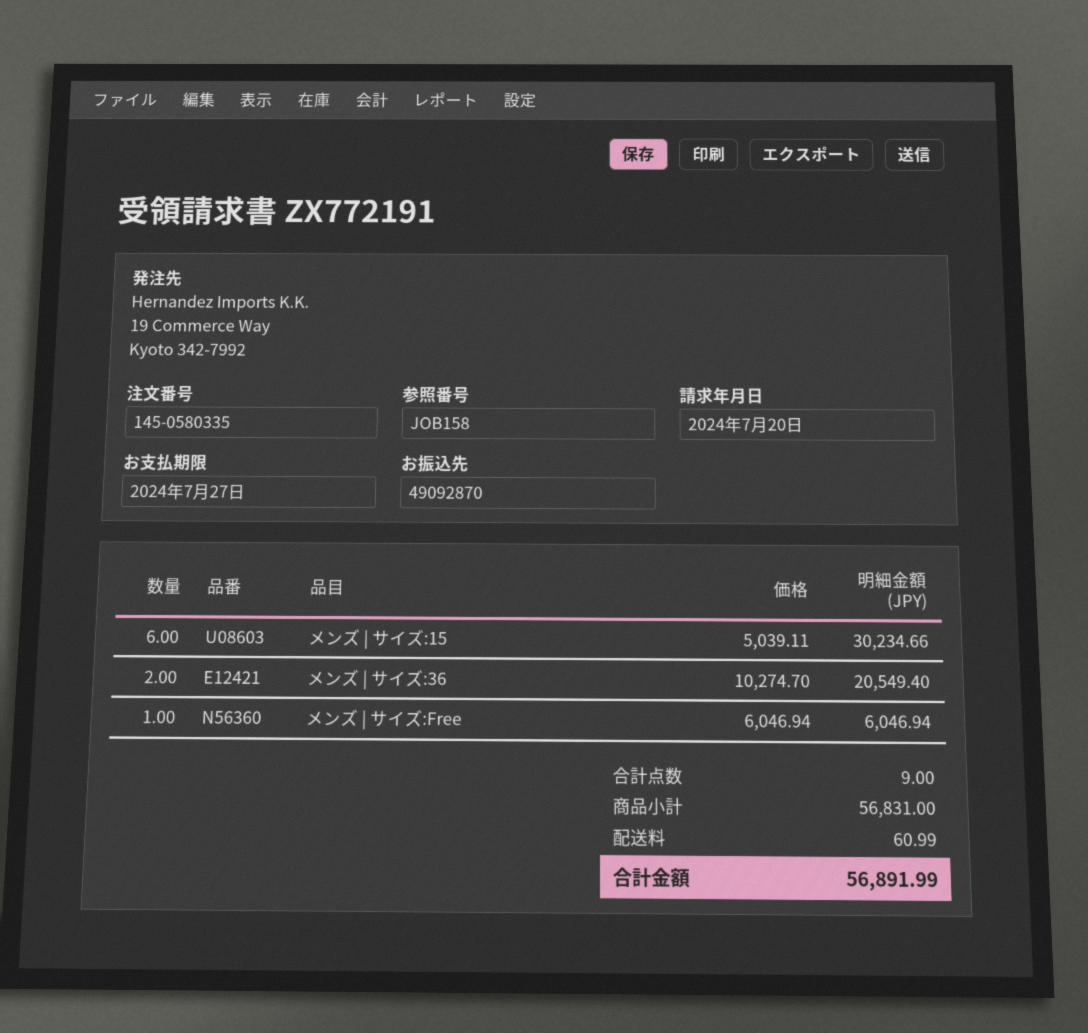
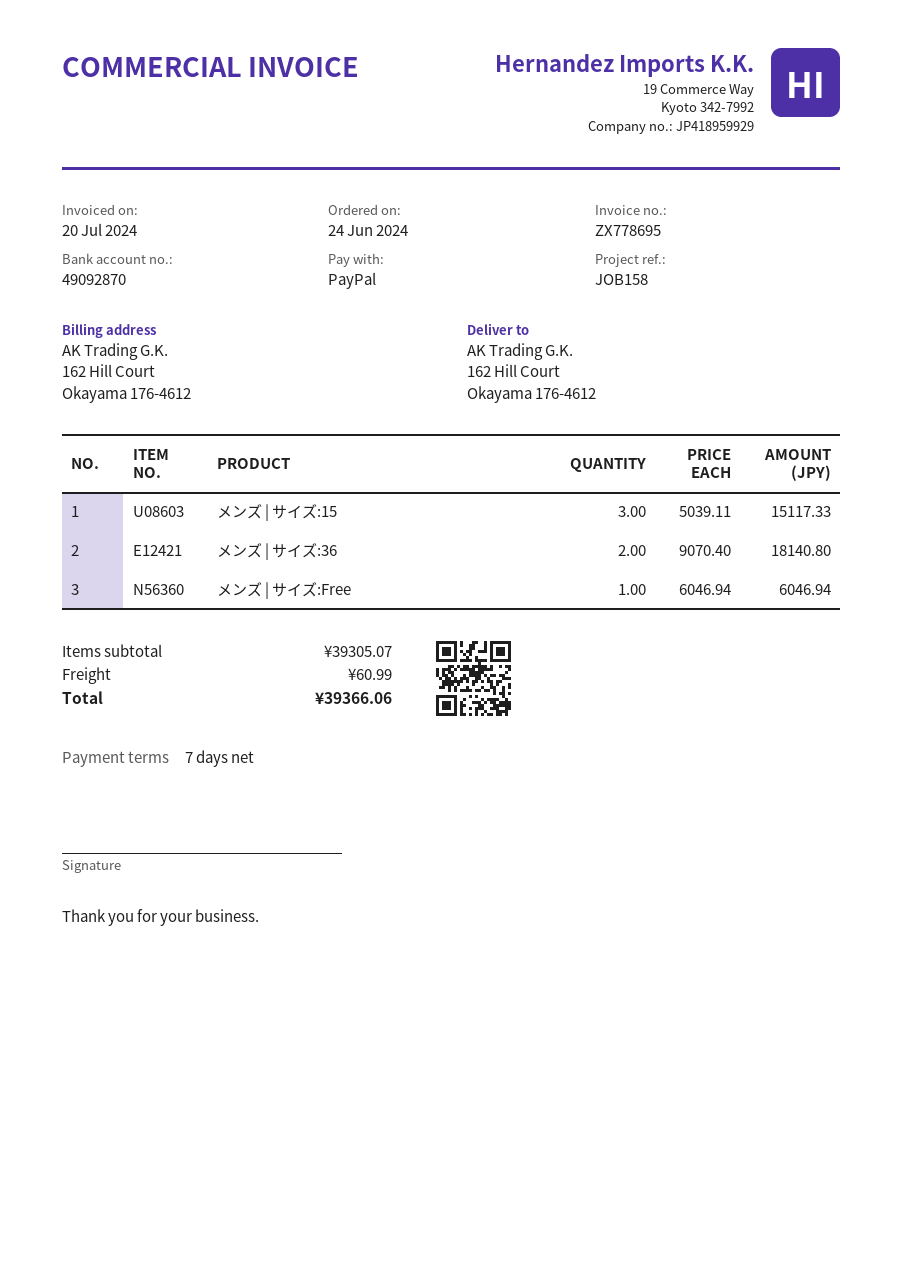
invoice number: ZX772191 -> ZX778695
メンズ | サイズ:15: 6 x 5039.11 = 30234.66 -> 3 x 5039.11 = 15117.33
メンズ | サイズ:36: 2 x 10274.70 = 20549.40 -> 2 x 9070.40 = 18140.80
subtotal: 56831.00 -> 39305.07
total: 56891.99 -> 39366.06

